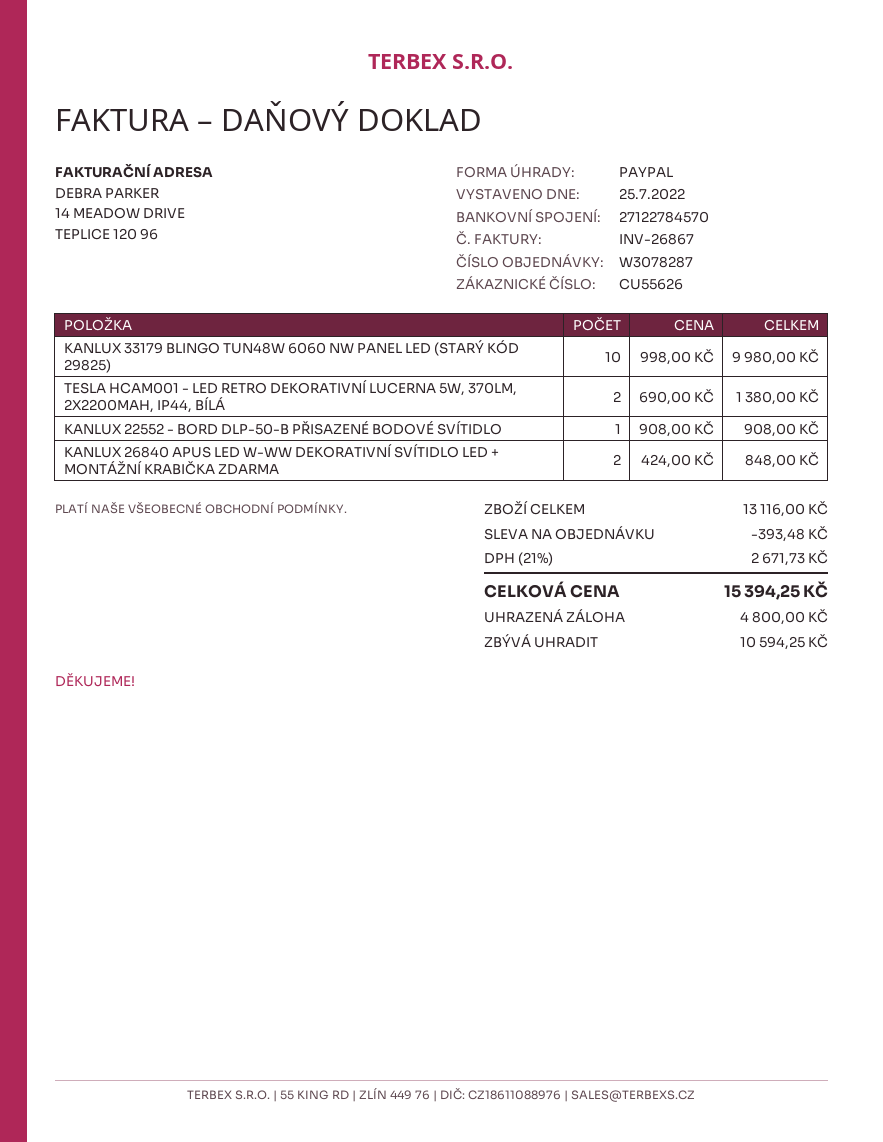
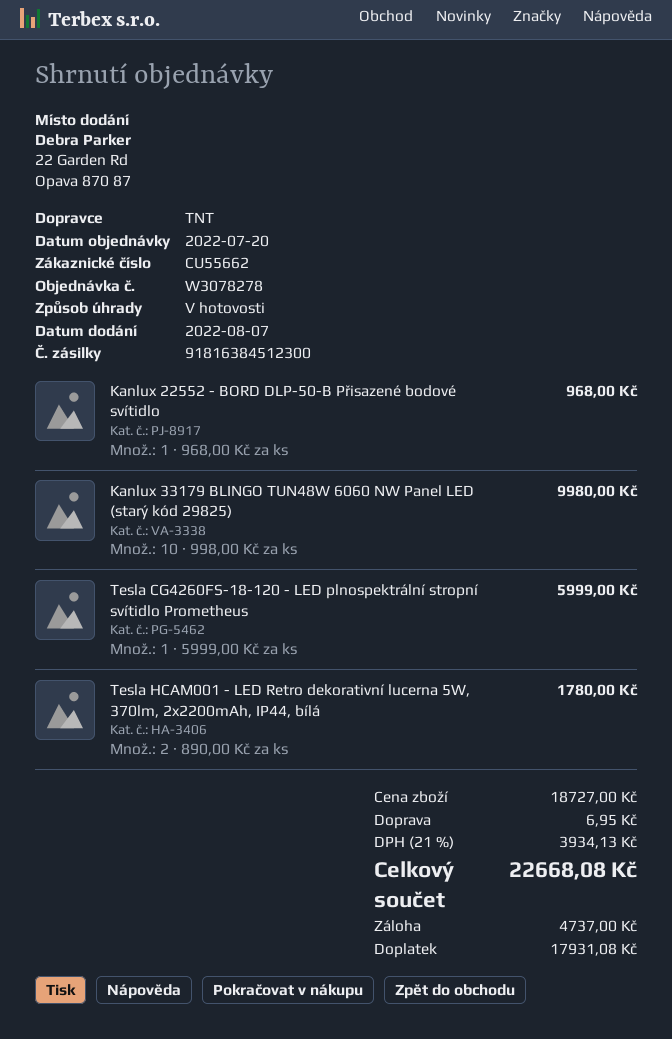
order number: W3078287 -> W3078278
customer number: CU55626 -> CU55662
payment method: PayPal -> cash
TESLA HCAM001 - LED RETRO DEKORATIVNÍ LUCERNA 5W, 370LM, 2X2200MAH, IP44, BÍLÁ: 2 x 690.00 = 1380.00 -> 2 x 890.00 = 1780.00
KANLUX 22552 - BORD DLP-50-B PŘISAZENÉ BODOVÉ SVÍTIDLO: 1 x 908.00 = 908.00 -> 1 x 968.00 = 968.00
KANLUX 26840 APUS LED W-WW DEKORATIVNÍ SVÍTIDLO LED + MONTÁŽNÍ KRABIČKA ZDARMA: 2 x 424.00 = 848.00 -> none
Tesla CG4260FS-18-120 - LED plnospektrální stropní svítidlo Prometheus: none -> 1 x 5999.00 = 5999.00
subtotal: 13116.00 -> 18727.00
discount: 393.48 -> none
shipping: none -> 6.95
tax: 21% = 2671.73 -> 21% = 3934.13
total: 15394.25 -> 22668.08
deposit: 4800.00 -> 4737.00
balance: 10594.25 -> 17931.08

